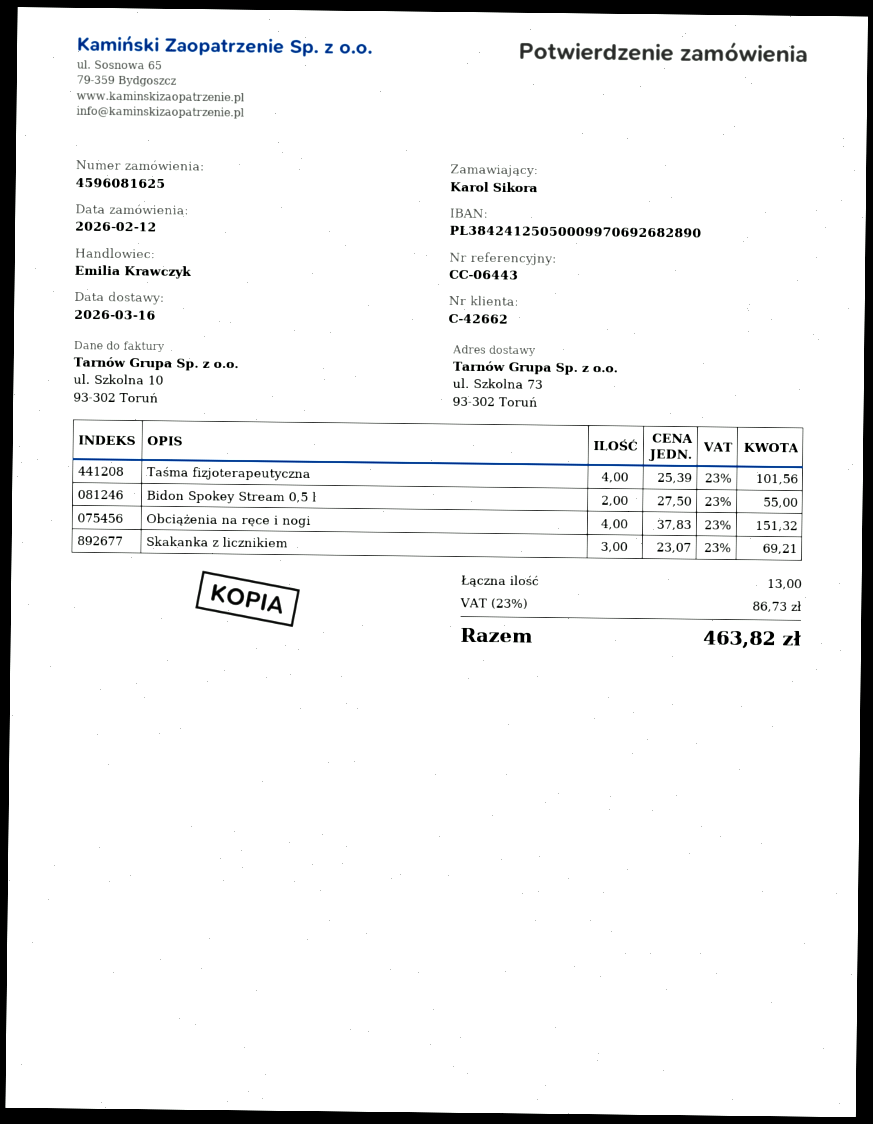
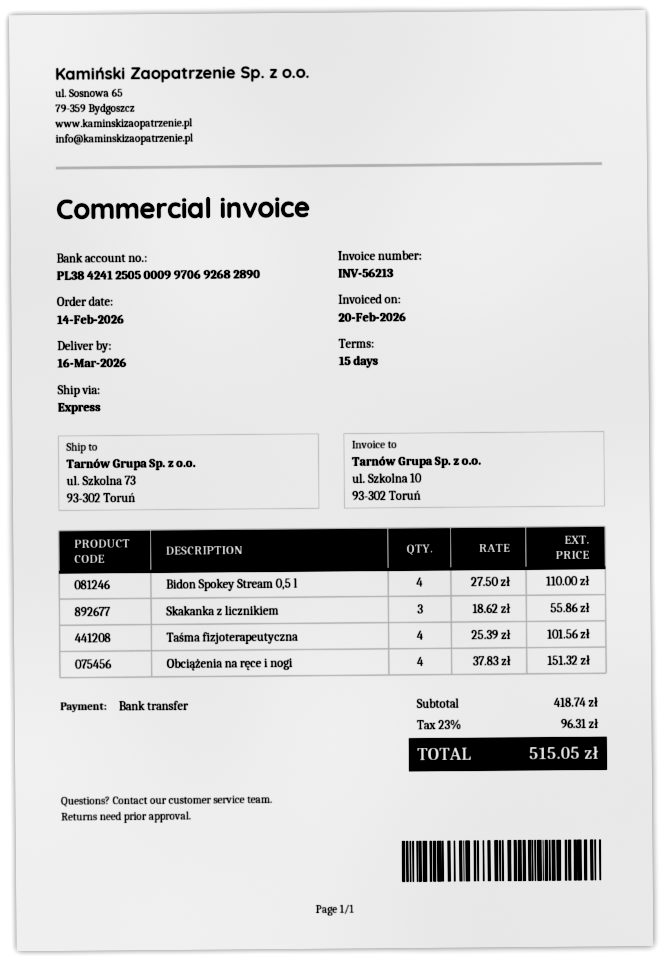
order date: 2026-02-12 -> 2026-02-14
Bidon Spokey Stream 0,5 l: 2 x 27.50 = 55.00 -> 4 x 27.50 = 110.00
Skakanka z licznikiem: 3 x 23.07 = 69.21 -> 3 x 18.62 = 55.86
tax: 23% = 86.73 -> 23% = 96.31
total: 463.82 -> 515.05

